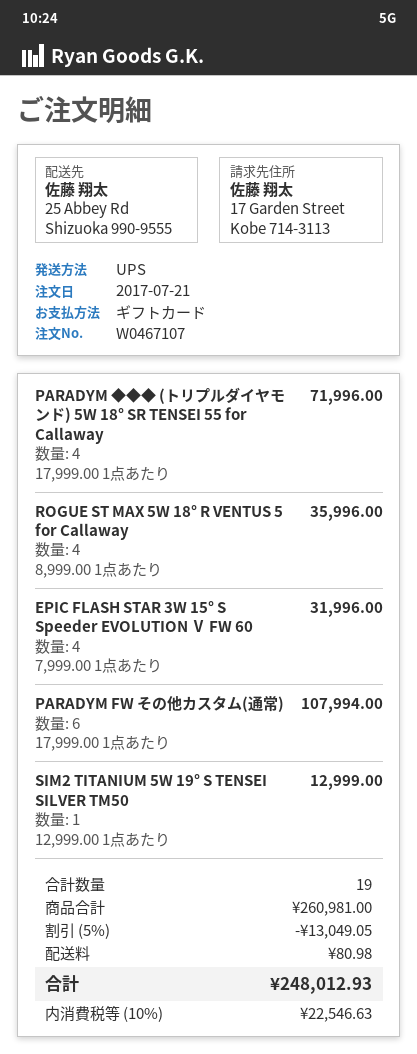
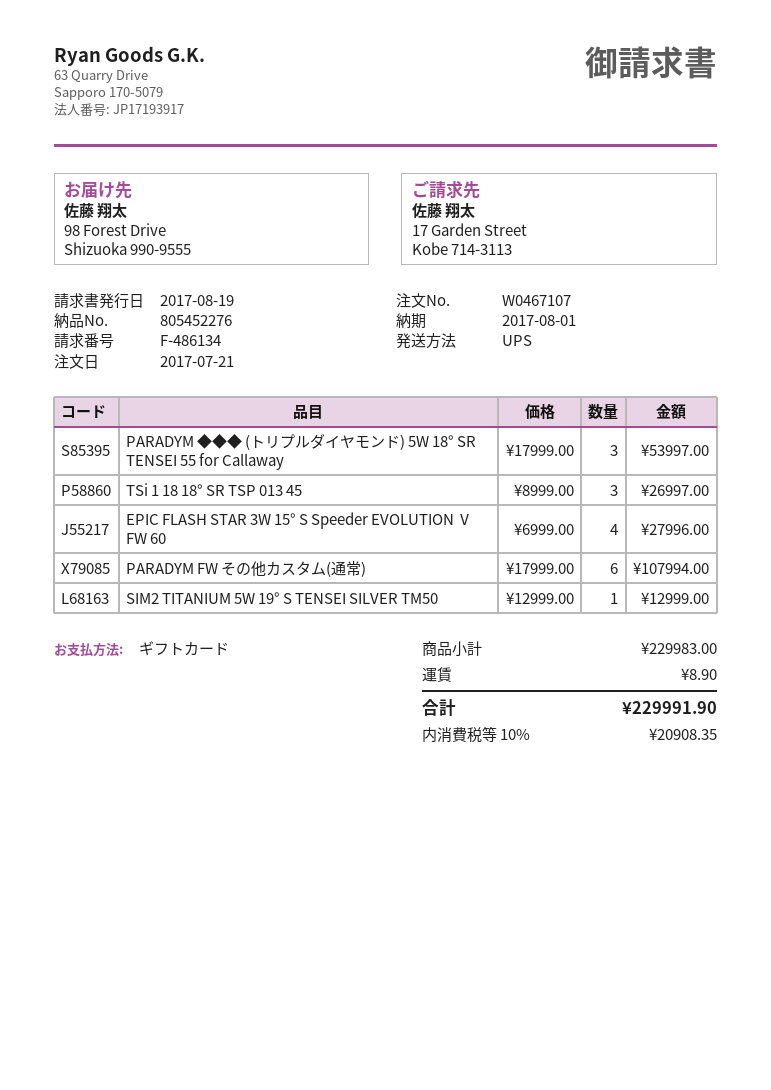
ship to: 25 Abbey Rd, Shizuoka 990-9555 -> 98 Forest Drive, Shizuoka 990-9555
PARADYM ◆◆◆ (トリプルダイヤモンド) 5W 18° SR TENSEI 55 for Callaway: 4 x 17999.00 = 71996.00 -> 3 x 17999.00 = 53997.00
ROGUE ST MAX 5W 18° R VENTUS 5 for Callaway: 4 x 8999.00 = 35996.00 -> none
EPIC FLASH STAR 3W 15° S Speeder EVOLUTION Ⅴ FW 60: 4 x 7999.00 = 31996.00 -> 4 x 6999.00 = 27996.00
TSi 1 18 18° SR TSP 013 45: none -> 3 x 8999.00 = 26997.00
subtotal: 260981.00 -> 229983.00
discount: 5% = 13049.05 -> none
shipping: 80.98 -> 8.90
tax: 10% = 22546.63 -> 10% = 20908.35
total: 248012.93 -> 229991.90

